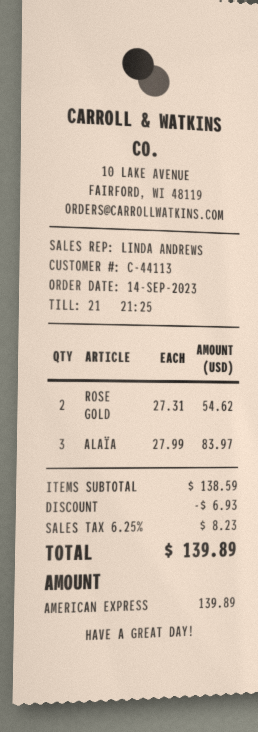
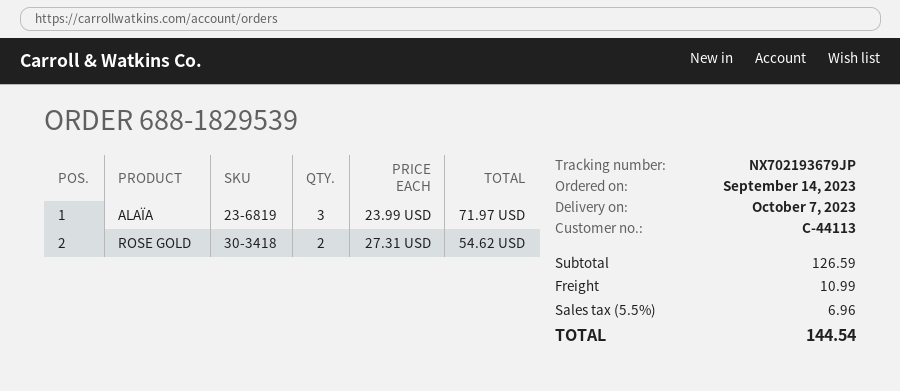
ALAÏA: 3 x 27.99 = 83.97 -> 3 x 23.99 = 71.97
subtotal: 138.59 -> 126.59
discount: 6.93 -> none
shipping: none -> 10.99
tax: 6.25% = 8.23 -> 5.5% = 6.96
total: 139.89 -> 144.54

